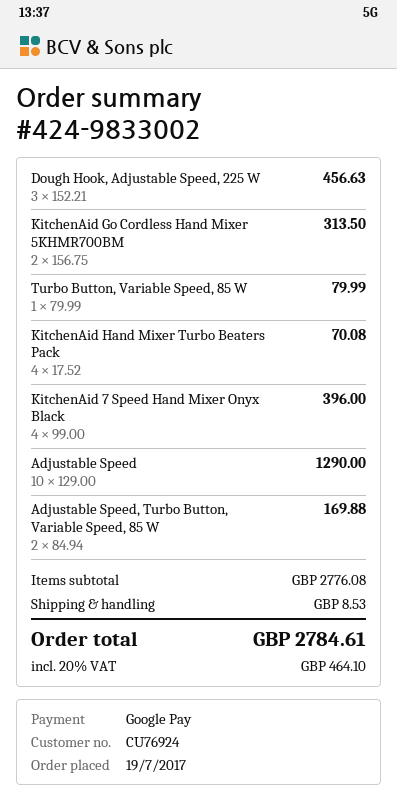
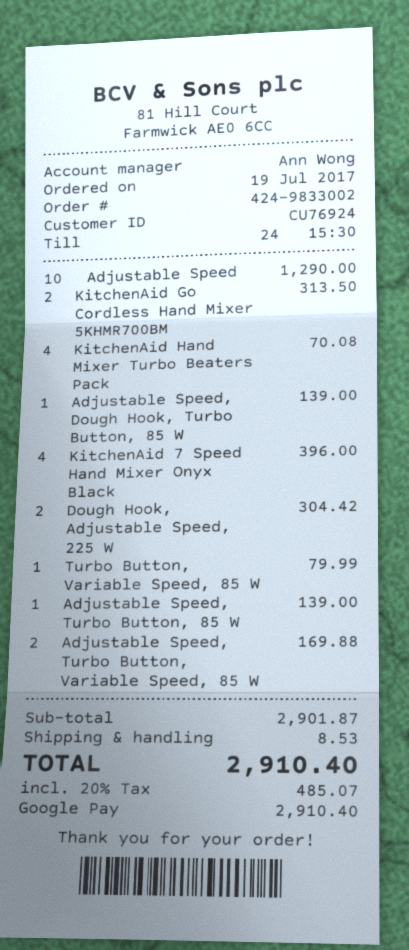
Dough Hook, Adjustable Speed, 225 W: 3 for 456.63 -> 2 for 304.42
Adjustable Speed, Dough Hook, Turbo Button, 85 W: none -> 1 for 139.00
Adjustable Speed, Turbo Button, 85 W: none -> 1 for 139.00
subtotal: 2776.08 -> 2901.87
tax: 20% = 464.10 -> 20% = 485.07
total: 2784.61 -> 2910.40

